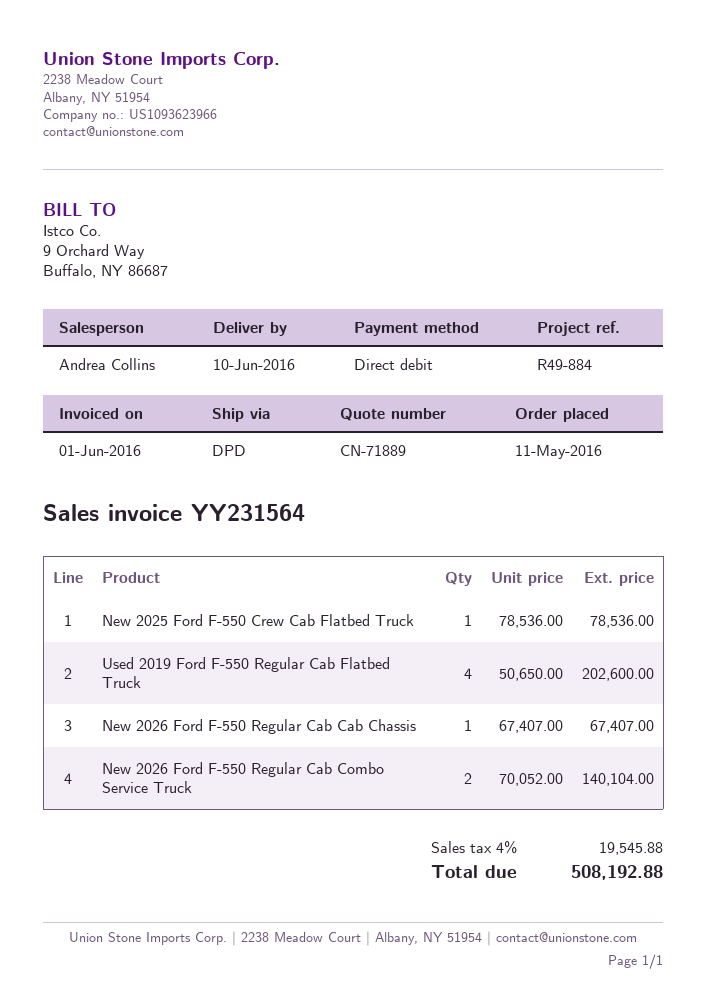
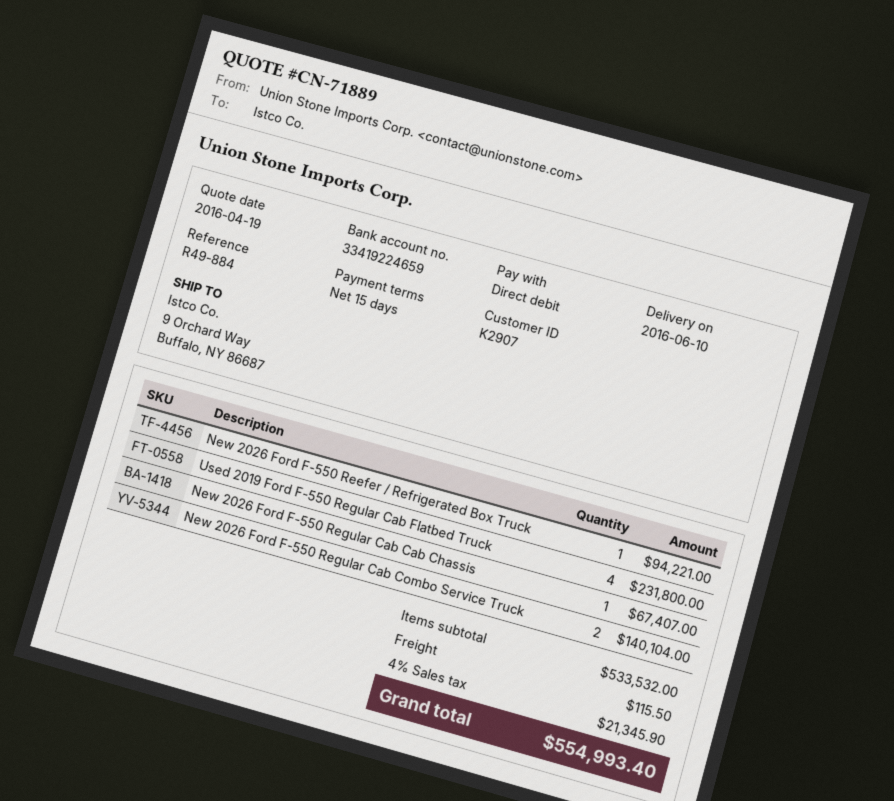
New 2025 Ford F-550 Crew Cab Flatbed Truck: 1 for 78536.00 -> none
Used 2019 Ford F-550 Regular Cab Flatbed Truck: 4 for 202600.00 -> 4 for 231800.00
New 2026 Ford F-550 Reefer / Refrigerated Box Truck: none -> 1 for 94221.00
shipping: none -> 115.50
tax: 4% = 19545.88 -> 4% = 21345.90
total: 508192.88 -> 554993.40

